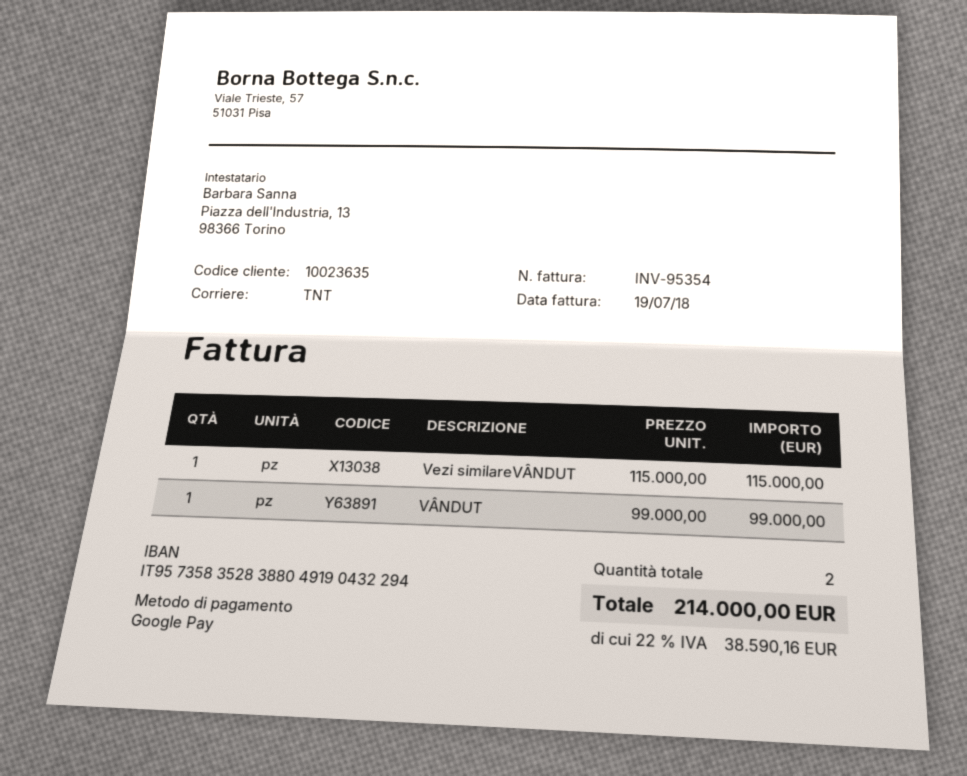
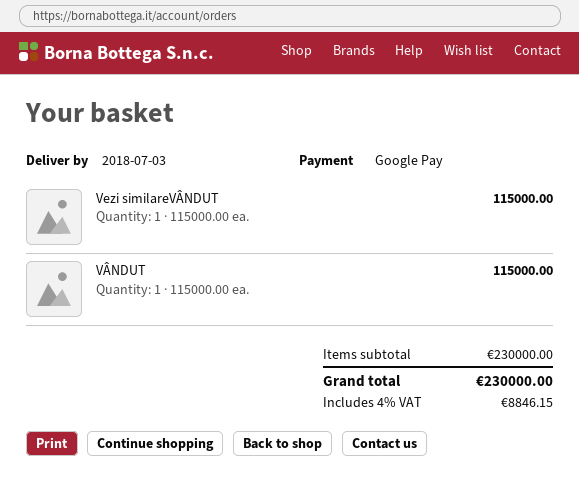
VÂNDUT: 1 x 99000.00 = 99000.00 -> 1 x 115000.00 = 115000.00
tax: 22% = 38590.16 -> 4% = 8846.15
total: 214000.00 -> 230000.00

